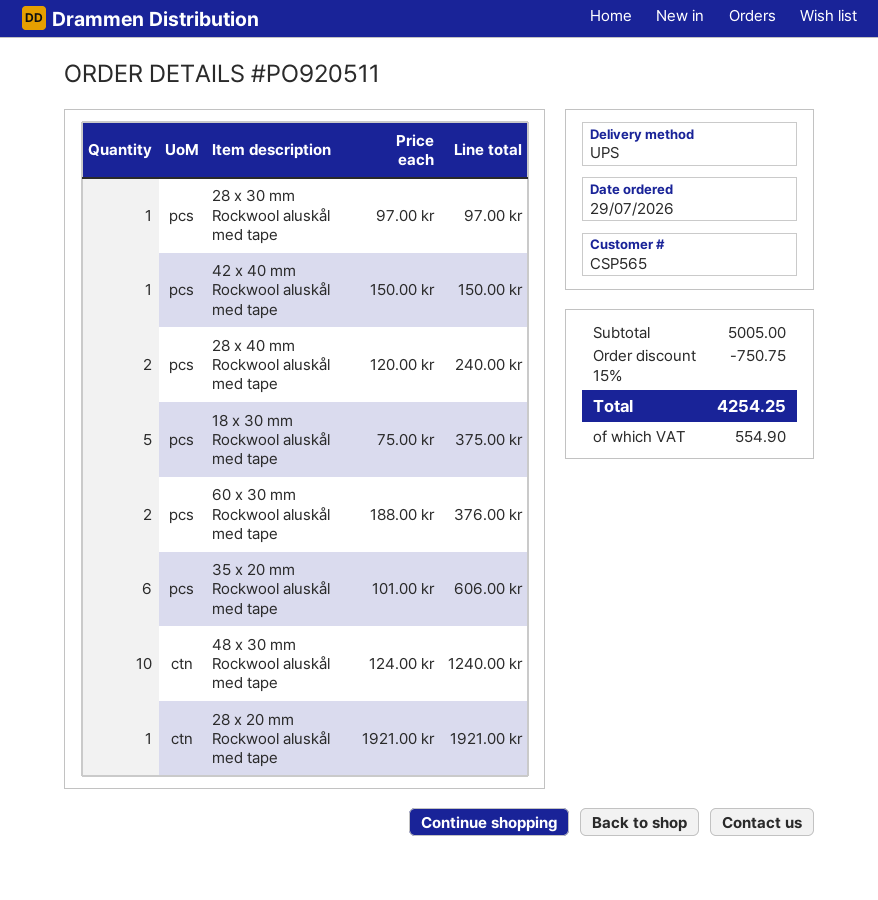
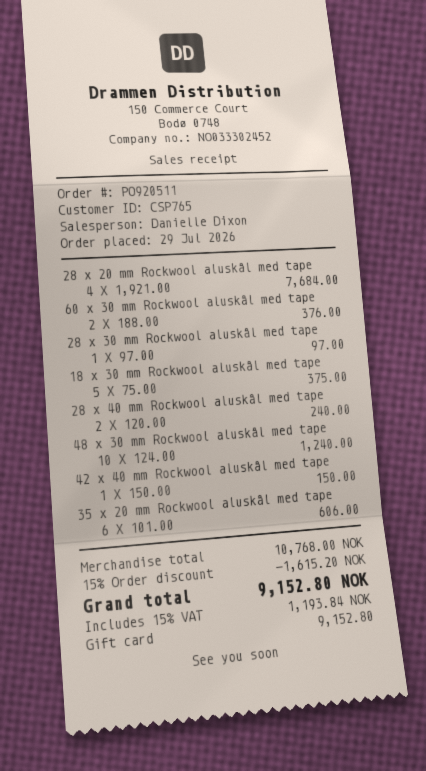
customer number: CSP565 -> CSP765
28 x 20 mm Rockwool aluskål med tape: 1 x 1921.00 = 1921.00 -> 4 x 1921.00 = 7684.00
subtotal: 5005.00 -> 10768.00
discount: 15% = 750.75 -> 15% = 1615.20
tax: 554.90 -> 1193.84
total: 4254.25 -> 9152.80

